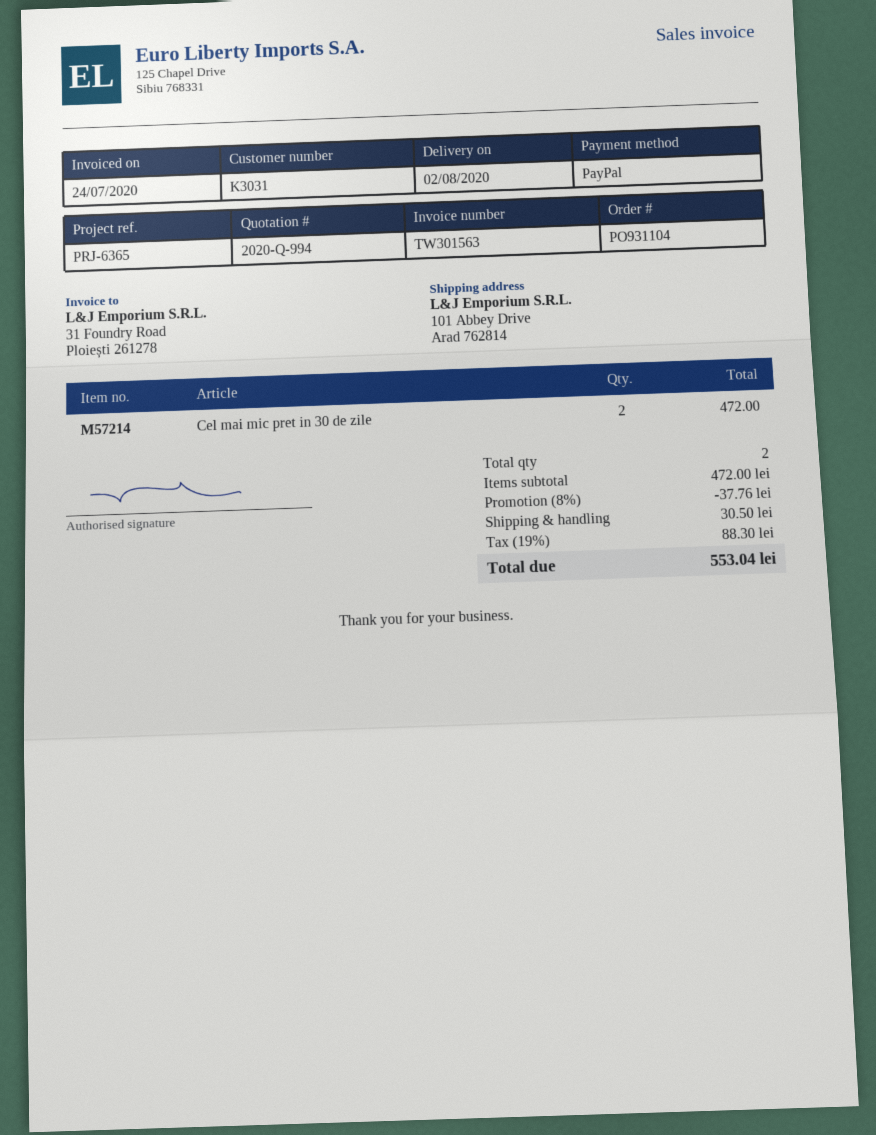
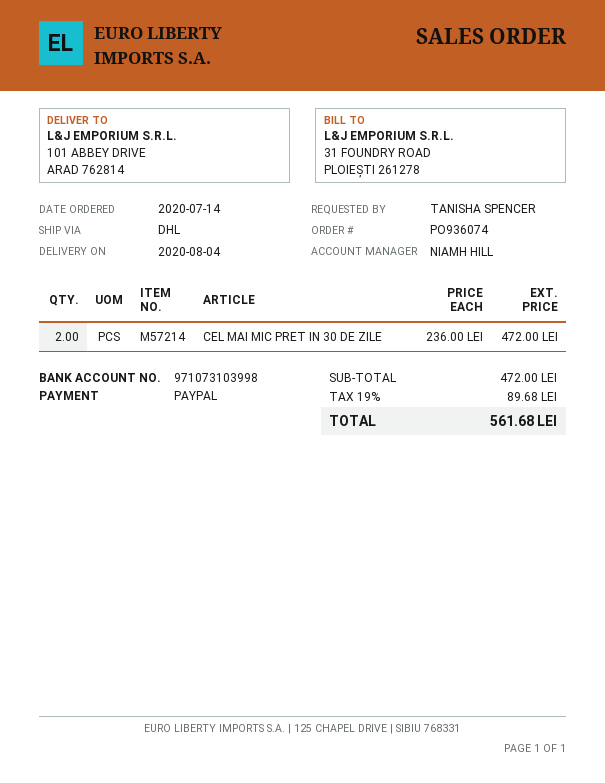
order number: PO931104 -> PO936074
delivery date: 2020-08-02 -> 2020-08-04
discount: 8% = 37.76 -> none
shipping: 30.50 -> none
tax: 19% = 88.30 -> 19% = 89.68
total: 553.04 -> 561.68

